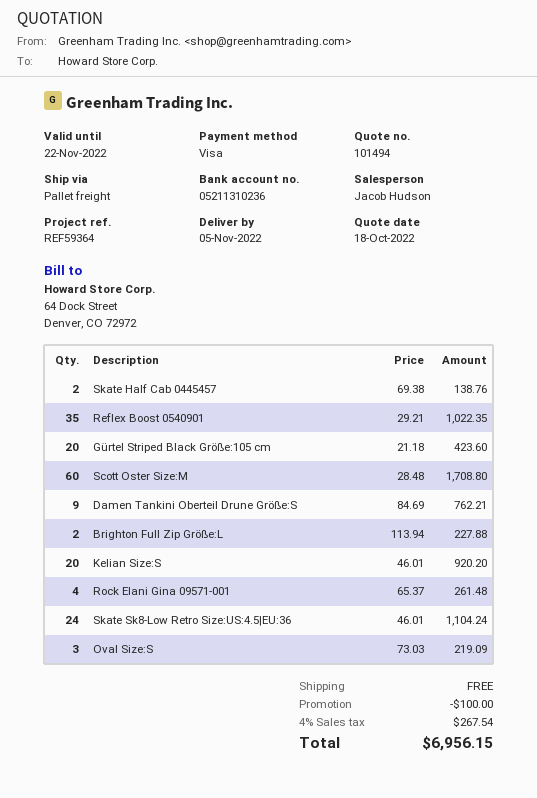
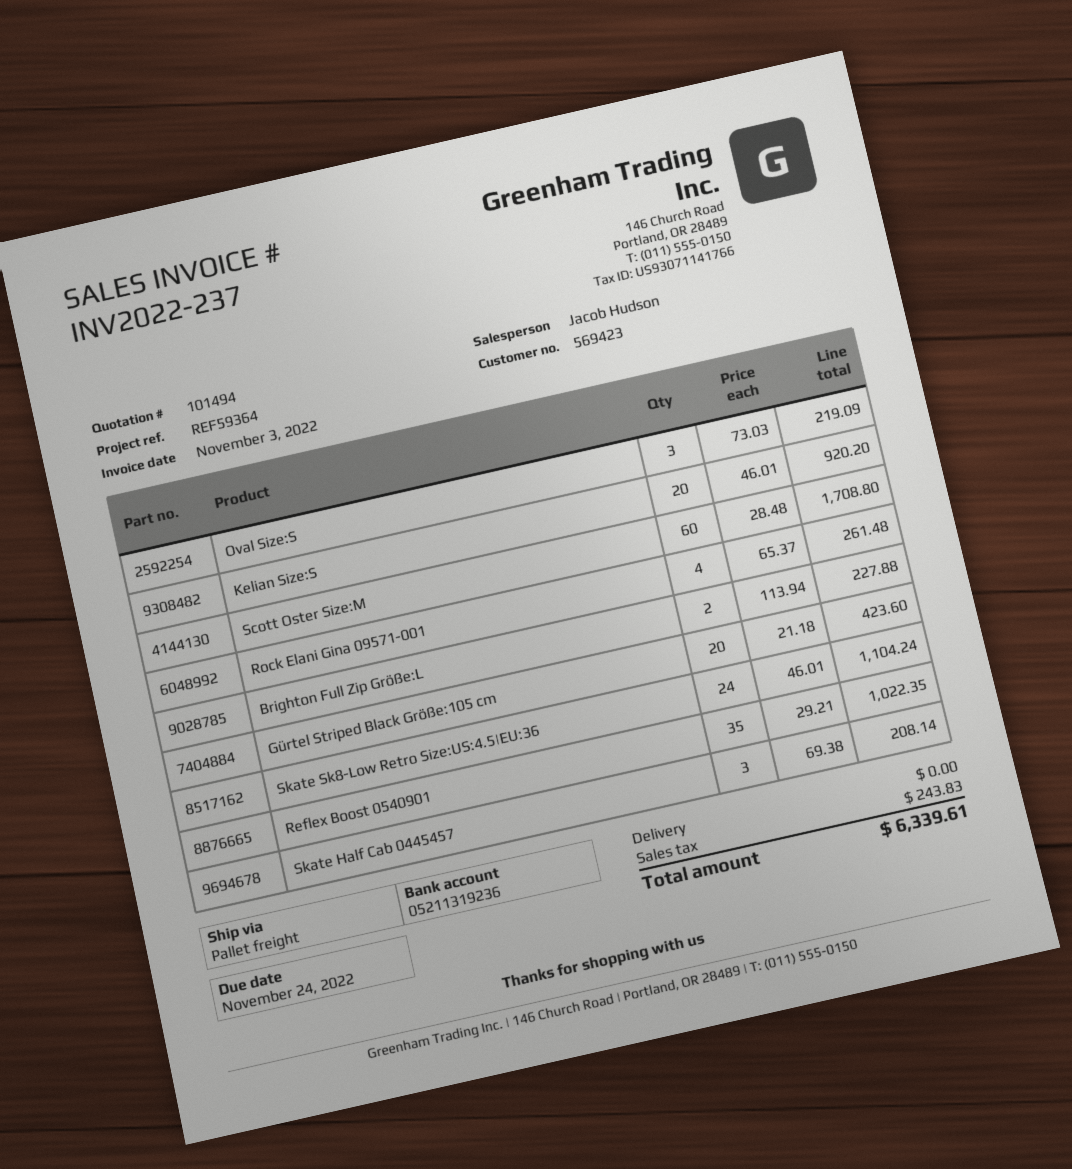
bank account: 05211310236 -> 05211319236
Skate Half Cab 0445457: 2 x 69.38 = 138.76 -> 3 x 69.38 = 208.14
Damen Tankini Oberteil Drune Größe:S: 9 x 84.69 = 762.21 -> none
discount: 100.00 -> none
tax: 267.54 -> 243.83
total: 6956.15 -> 6339.61

